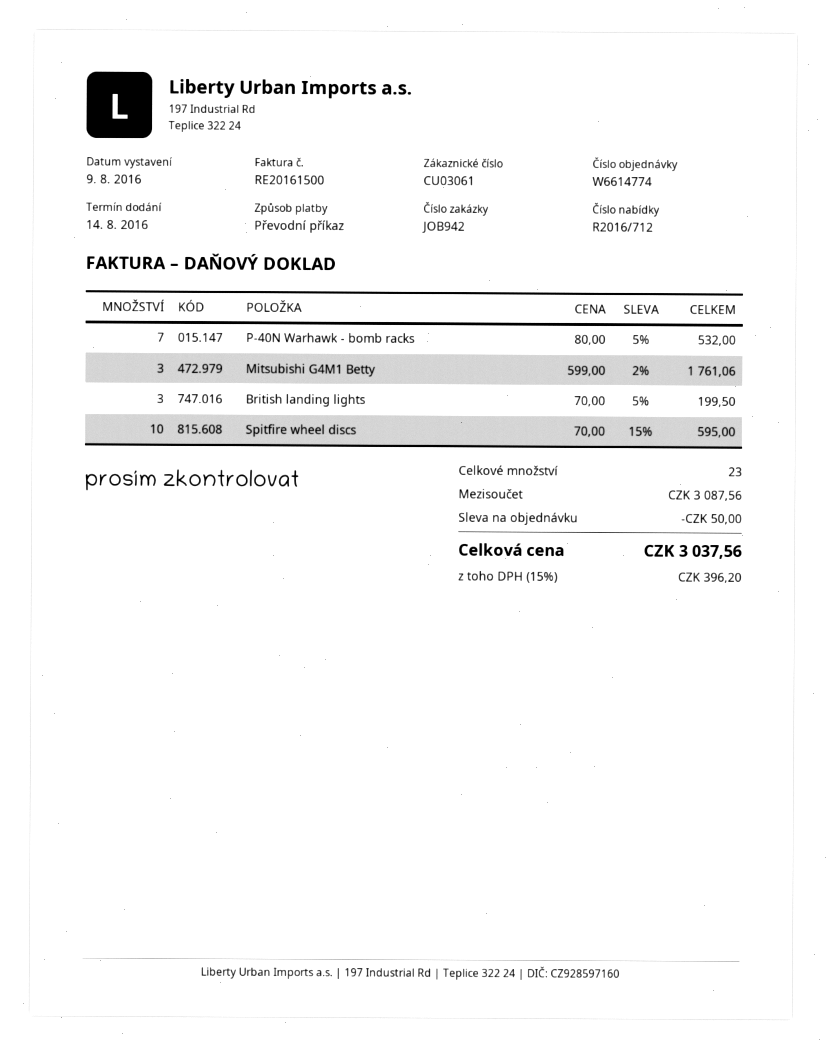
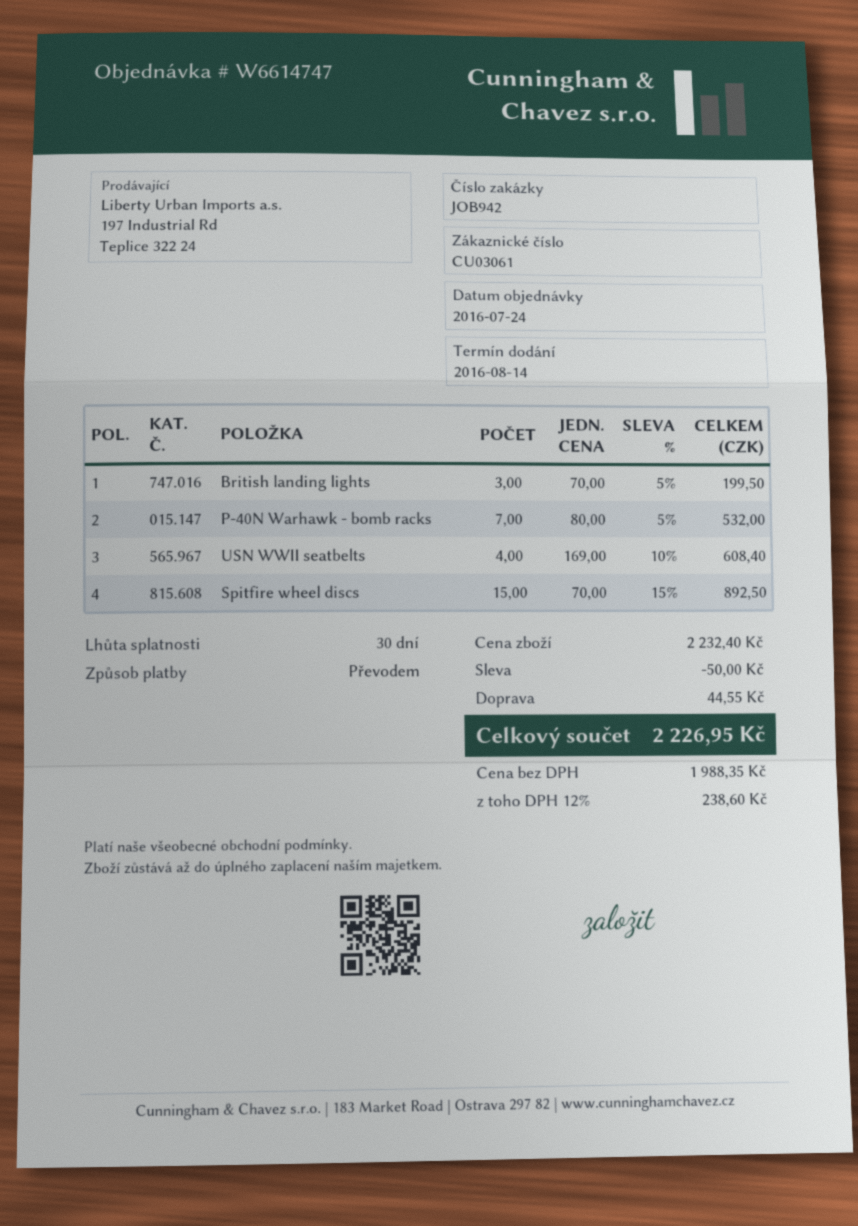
order number: W6614774 -> W6614747
Mitsubishi G4M1 Betty: 3 x 599.00 - 2% = 1761.06 -> none
Spitfire wheel discs: 10 x 70.00 - 15% = 595.00 -> 15 x 70.00 - 15% = 892.50
USN WWII seatbelts: none -> 4 x 169.00 - 10% = 608.40
subtotal: 3087.56 -> 2232.40
shipping: none -> 44.55
tax: 15% = 396.20 -> 12% = 238.60
total: 3037.56 -> 2226.95

